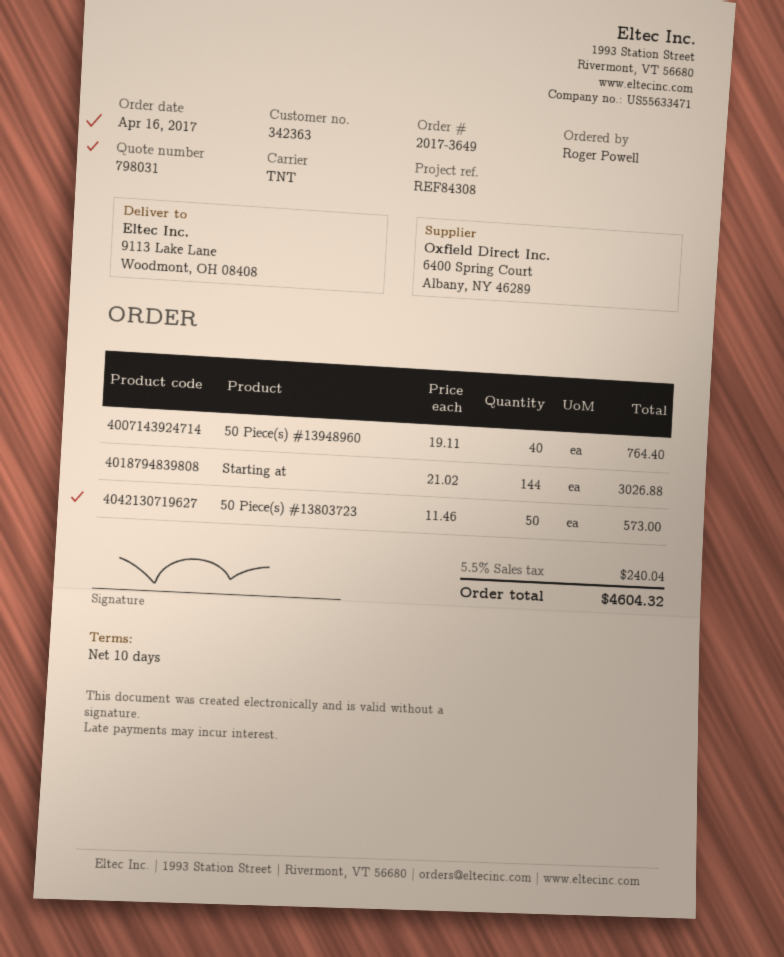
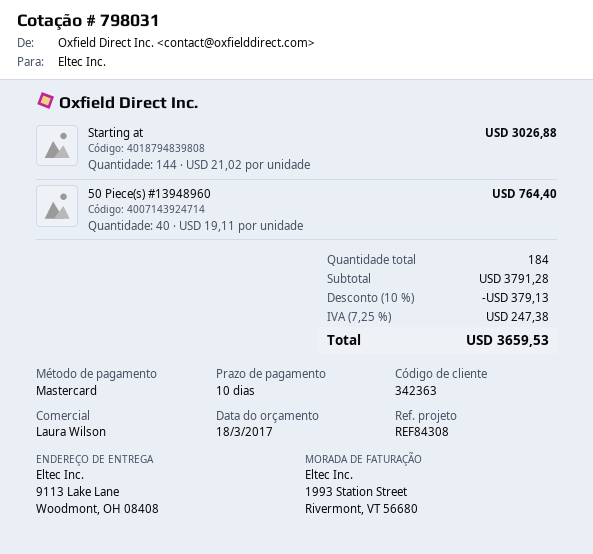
50 Piece(s) #13803723: 50 x 11.46 = 573.00 -> none
discount: none -> 10% = 379.13
tax: 5.5% = 240.04 -> 7.25% = 247.38
total: 4604.32 -> 3659.53

